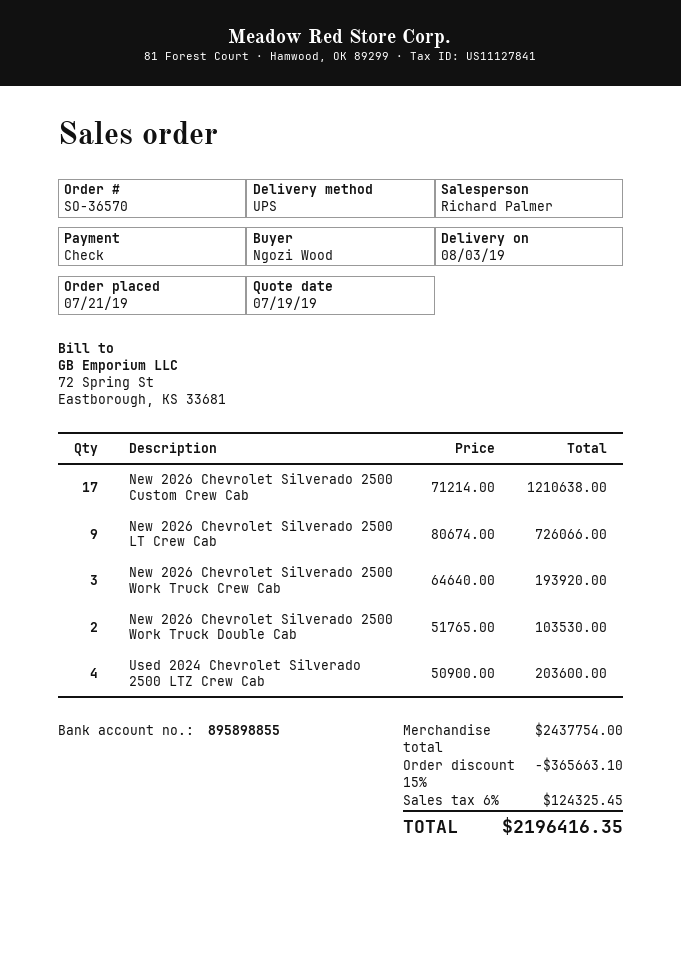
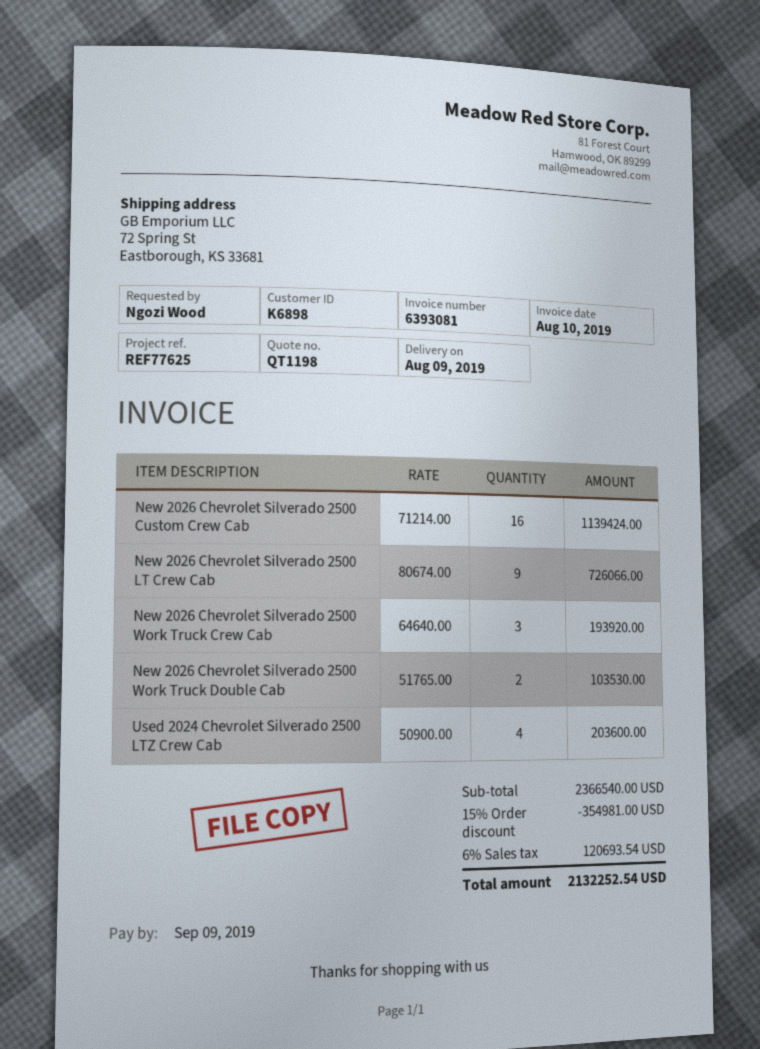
delivery date: 2019-08-03 -> 2019-08-09
New 2026 Chevrolet Silverado 2500 Custom Crew Cab: 17 x 71214.00 = 1210638.00 -> 16 x 71214.00 = 1139424.00
subtotal: 2437754.00 -> 2366540.00
discount: 15% = 365663.10 -> 15% = 354981.00
tax: 6% = 124325.45 -> 6% = 120693.54
total: 2196416.35 -> 2132252.54

